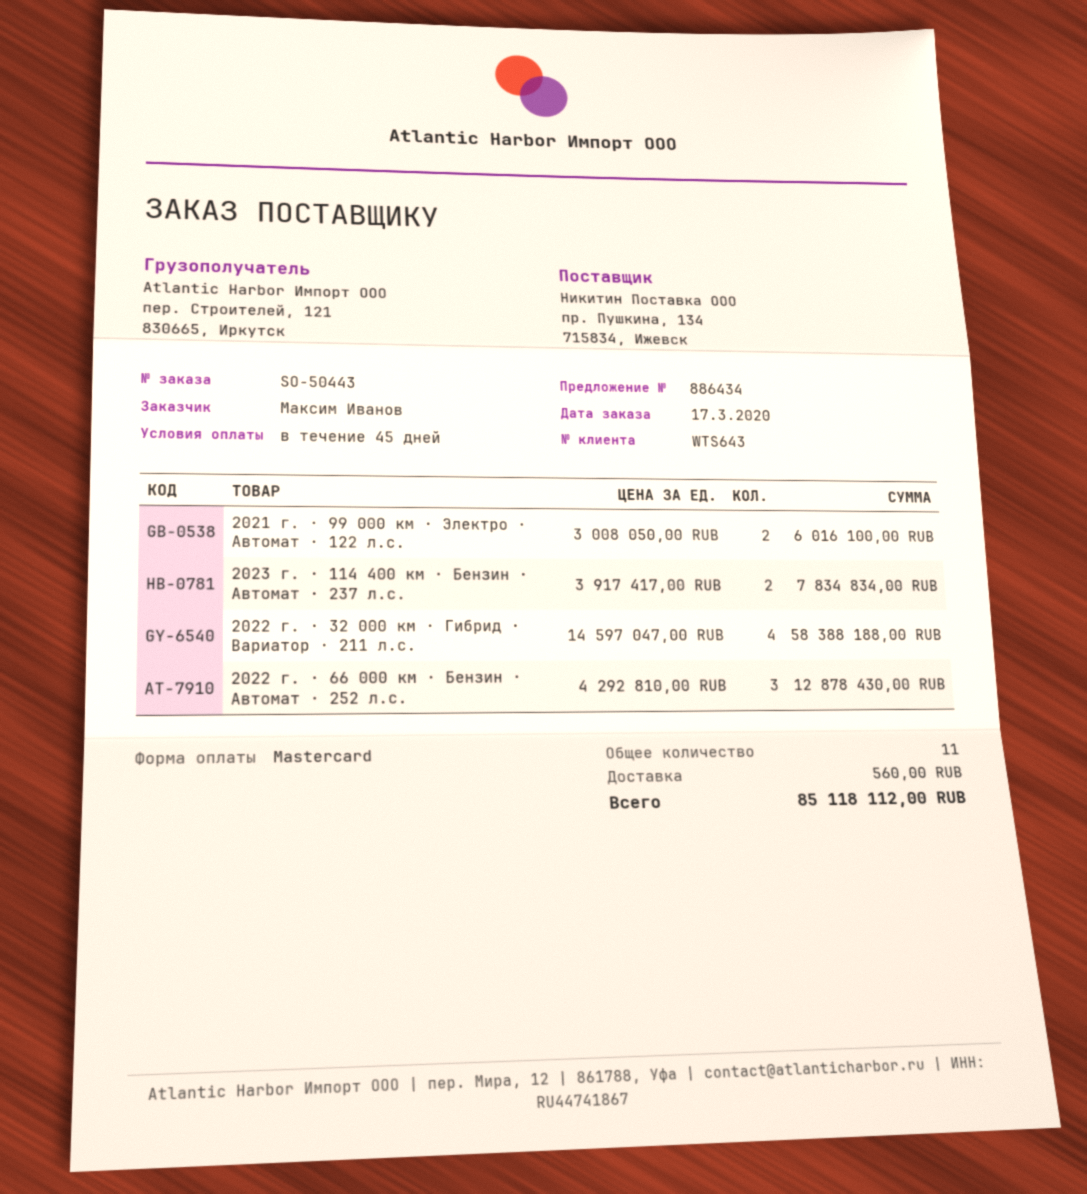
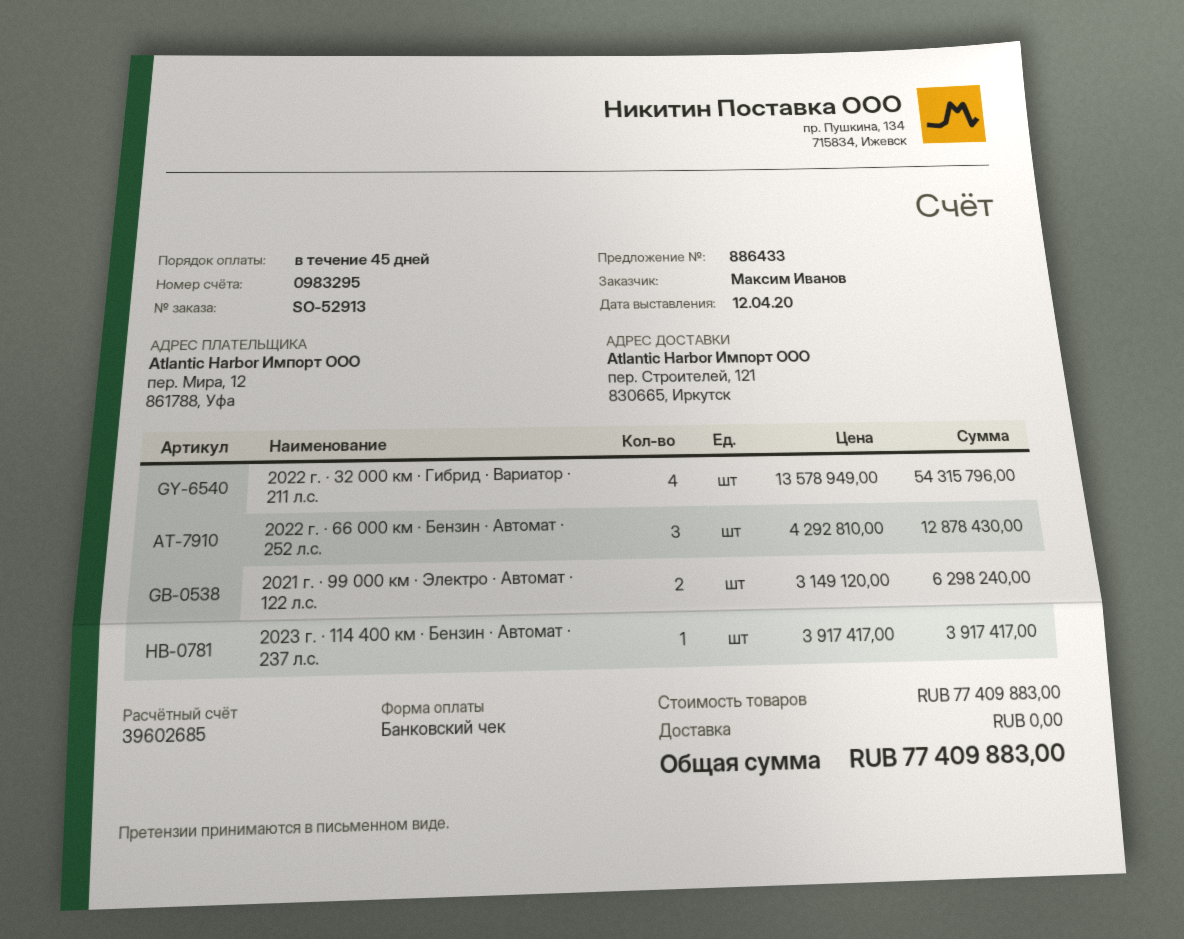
quote number: 886434 -> 886433
order number: SO-50443 -> SO-52913
payment method: Mastercard -> cheque
2021 г. · 99 000 км · Электро · Автомат · 122 л.с.: 2 x 3008050.00 = 6016100.00 -> 2 x 3149120.00 = 6298240.00
2023 г. · 114 400 км · Бензин · Автомат · 237 л.с.: 2 x 3917417.00 = 7834834.00 -> 1 x 3917417.00 = 3917417.00
2022 г. · 32 000 км · Гибрид · Вариатор · 211 л.с.: 4 x 14597047.00 = 58388188.00 -> 4 x 13578949.00 = 54315796.00
shipping: 560.00 -> 0.00
total: 85118112.00 -> 77409883.00

